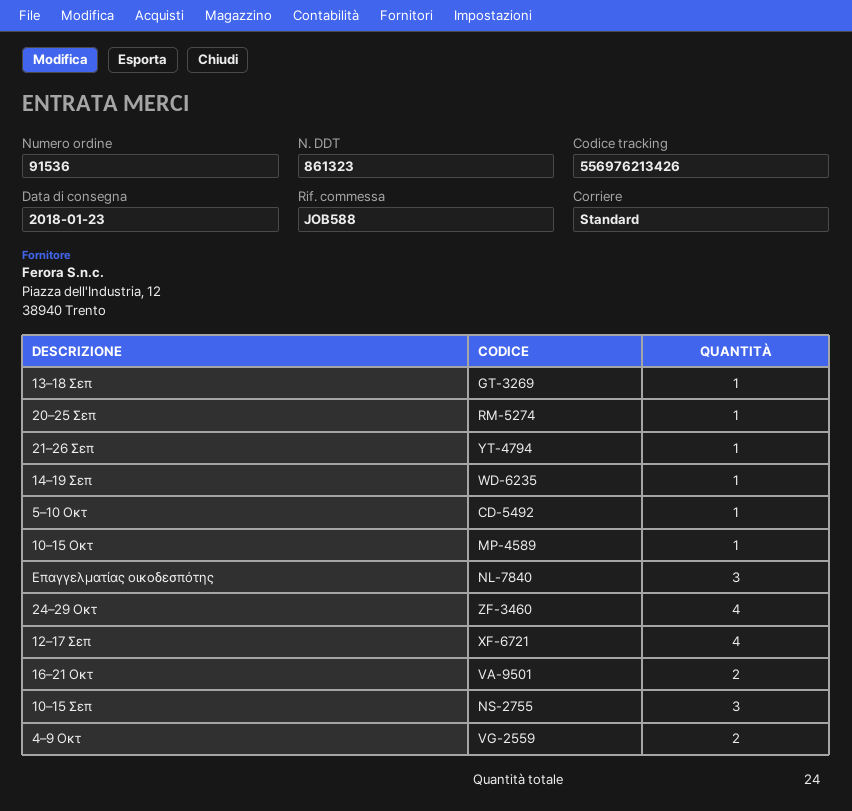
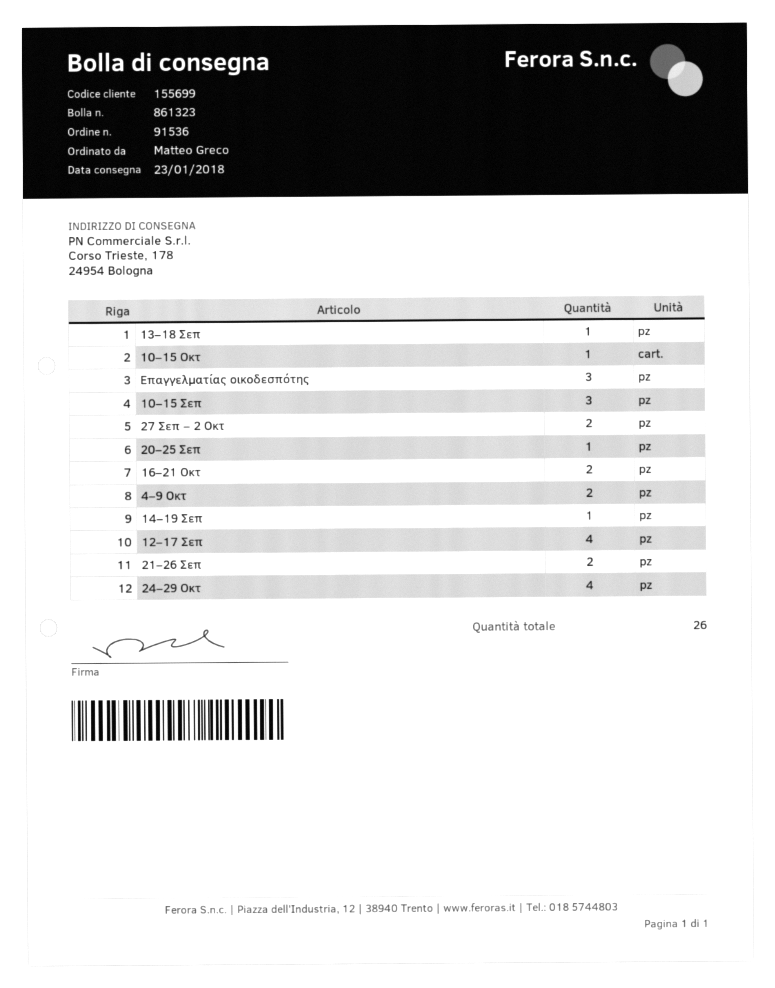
21–26 Σεπ: 1 -> 2
5–10 Οκτ: 1 -> none
27 Σεπ – 2 Οκτ: none -> 2
total quantity: 24 -> 26

